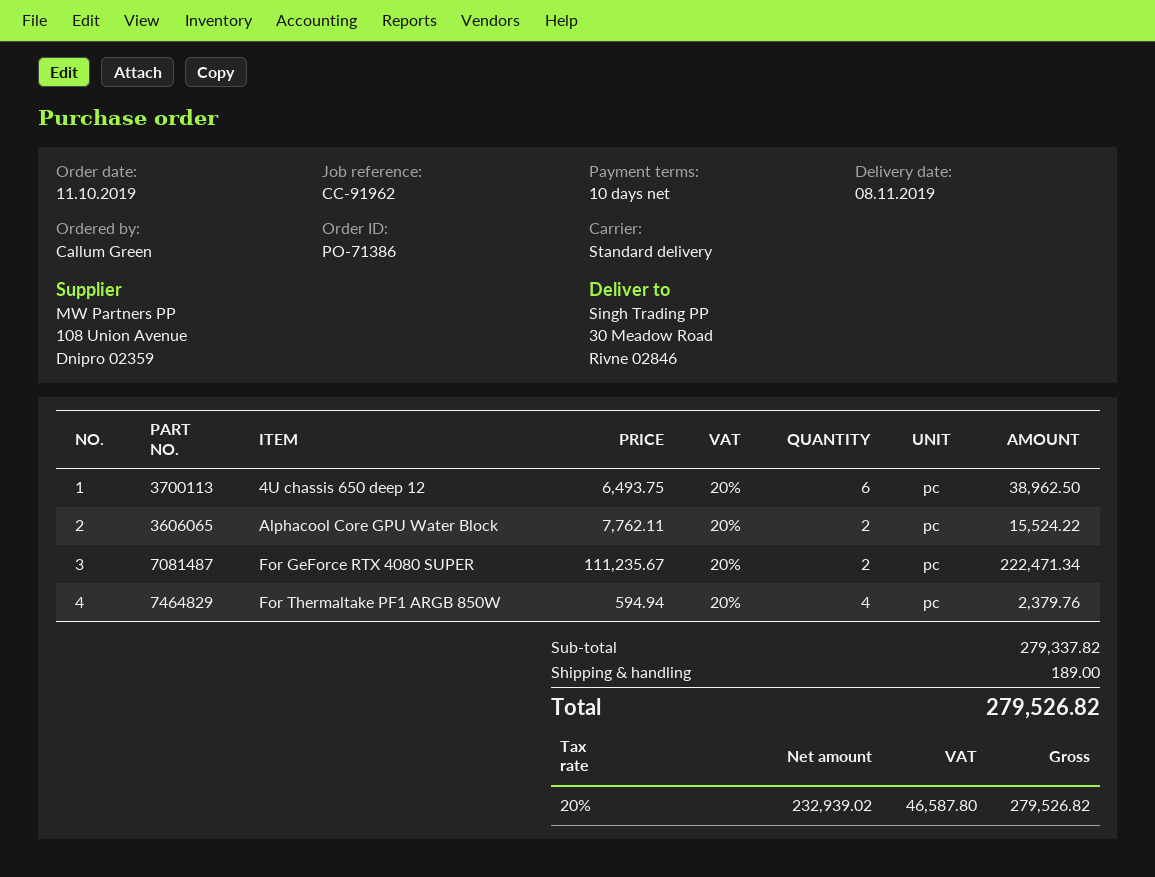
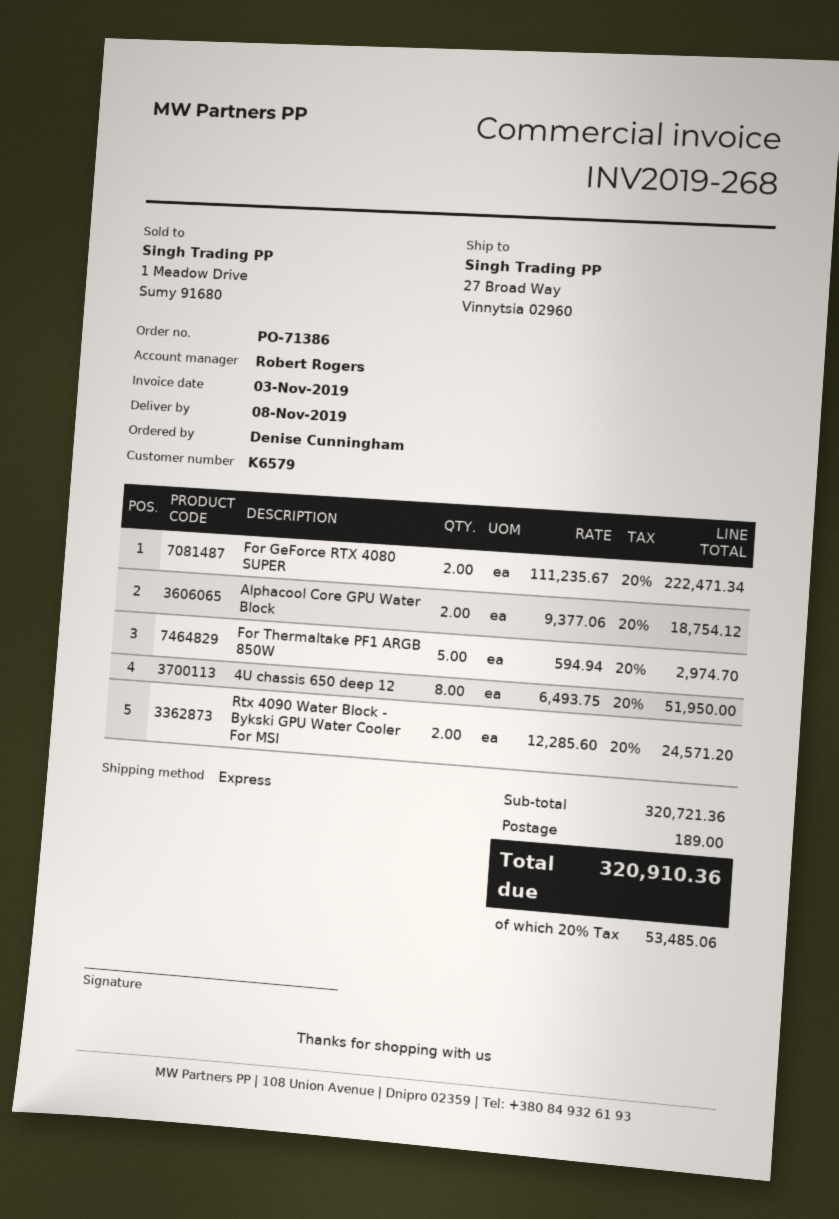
ordered by: Callum Green -> Denise Cunningham
shipping method: standard -> express
ship to: 30 Meadow Road, Rivne 02846 -> 27 Broad Way, Vinnytsia 02960
4U chassis 650 deep 12: 6 x 6493.75 = 38962.50 -> 8 x 6493.75 = 51950.00
Alphacool Core GPU Water Block: 2 x 7762.11 = 15524.22 -> 2 x 9377.06 = 18754.12
For Thermaltake PF1 ARGB 850W: 4 x 594.94 = 2379.76 -> 5 x 594.94 = 2974.70
Rtx 4090 Water Block - Bykski GPU Water Cooler For MSI: none -> 2 x 12285.60 = 24571.20
subtotal: 279337.82 -> 320721.36
tax: 20% = 46587.80 -> 20% = 53485.06
total: 279526.82 -> 320910.36

